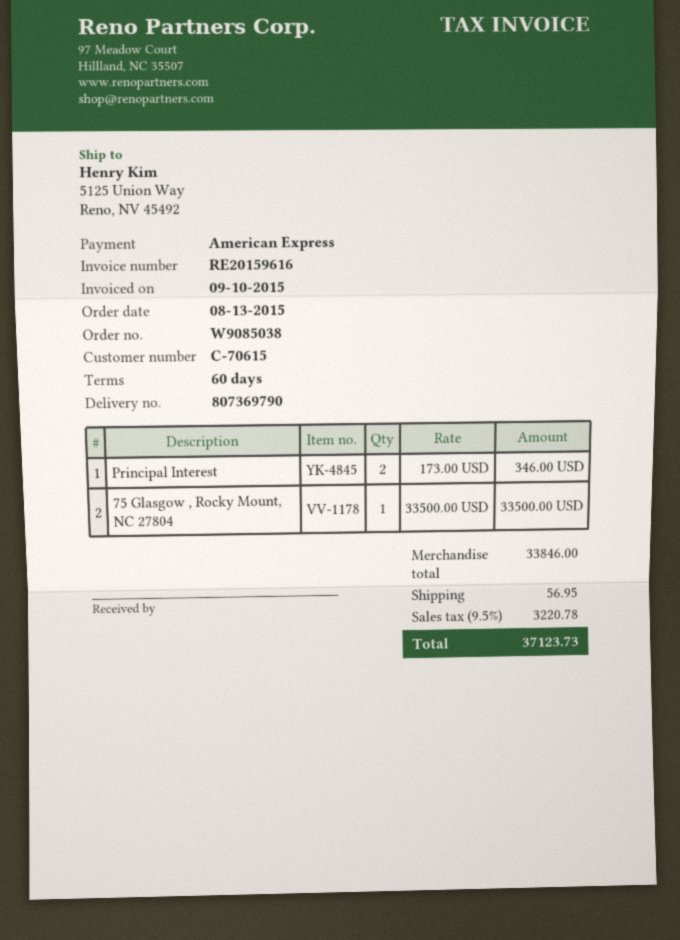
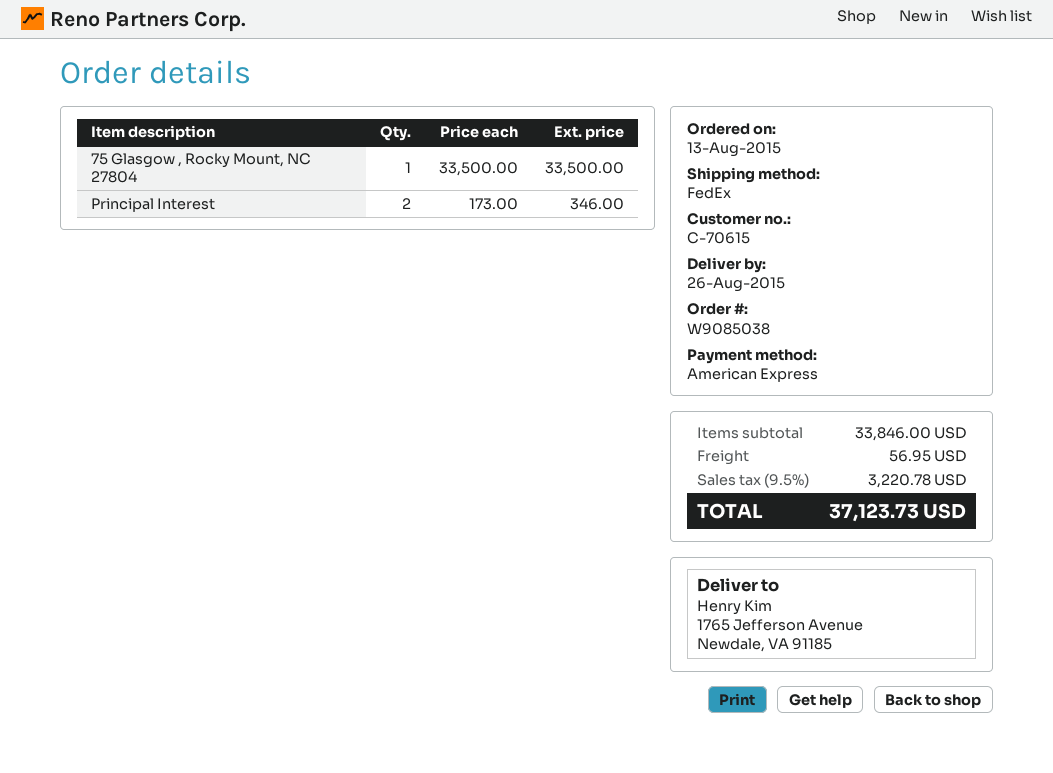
ship to: 5125 Union Way, Reno, NV 45492 -> 1765 Jefferson Avenue, Newdale, VA 91185

